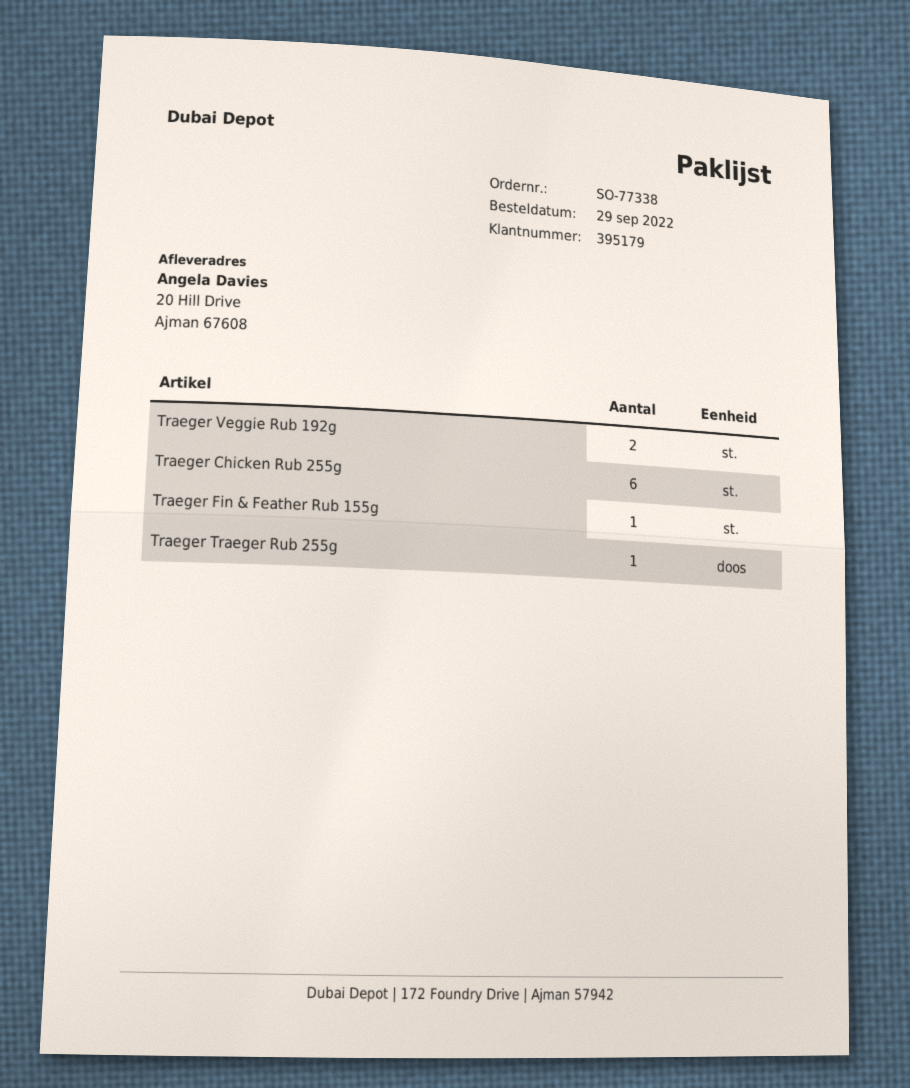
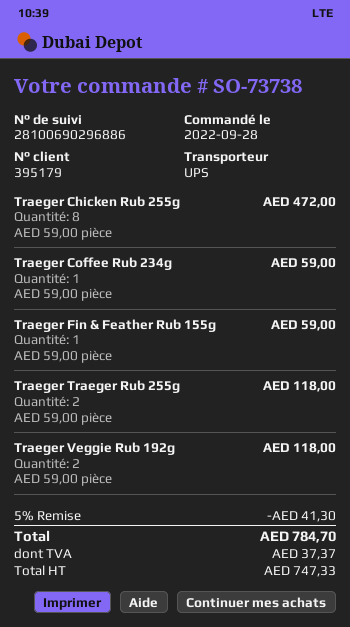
order number: SO-77338 -> SO-73738
order date: 2022-09-29 -> 2022-09-28
Traeger Chicken Rub 255g: 6 -> 8
Traeger Traeger Rub 255g: 1 -> 2
Traeger Coffee Rub 234g: none -> 1

